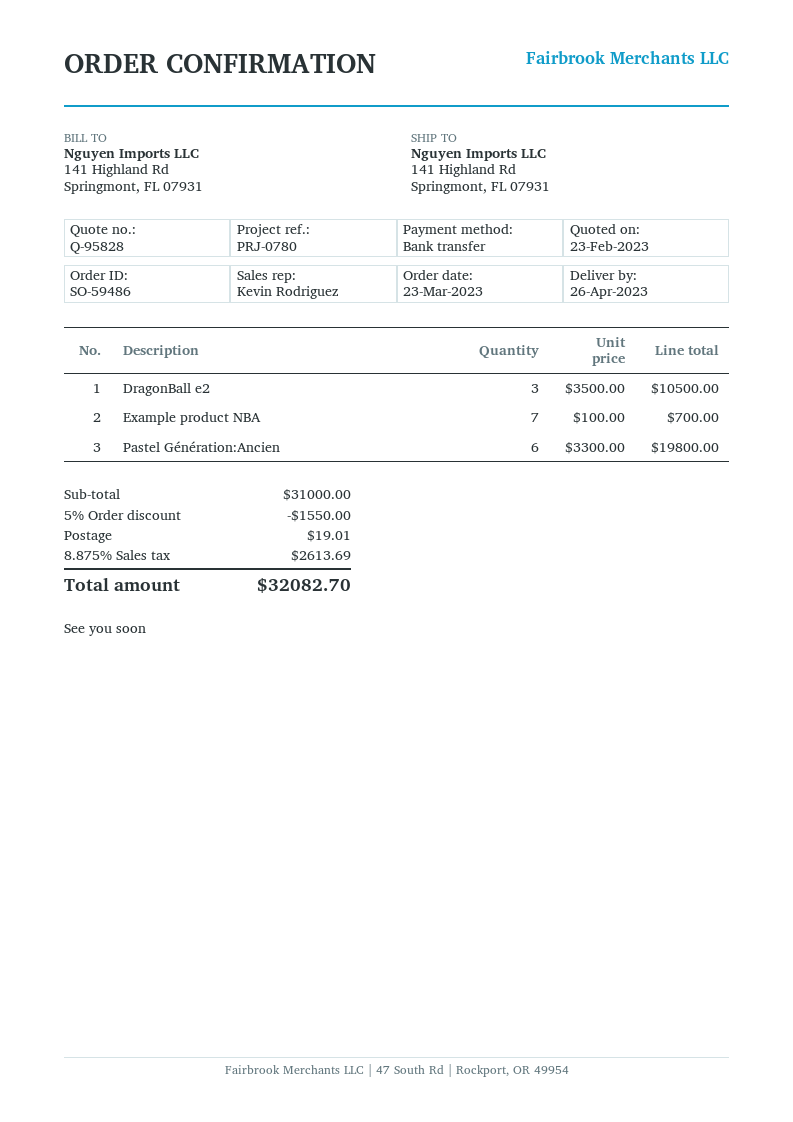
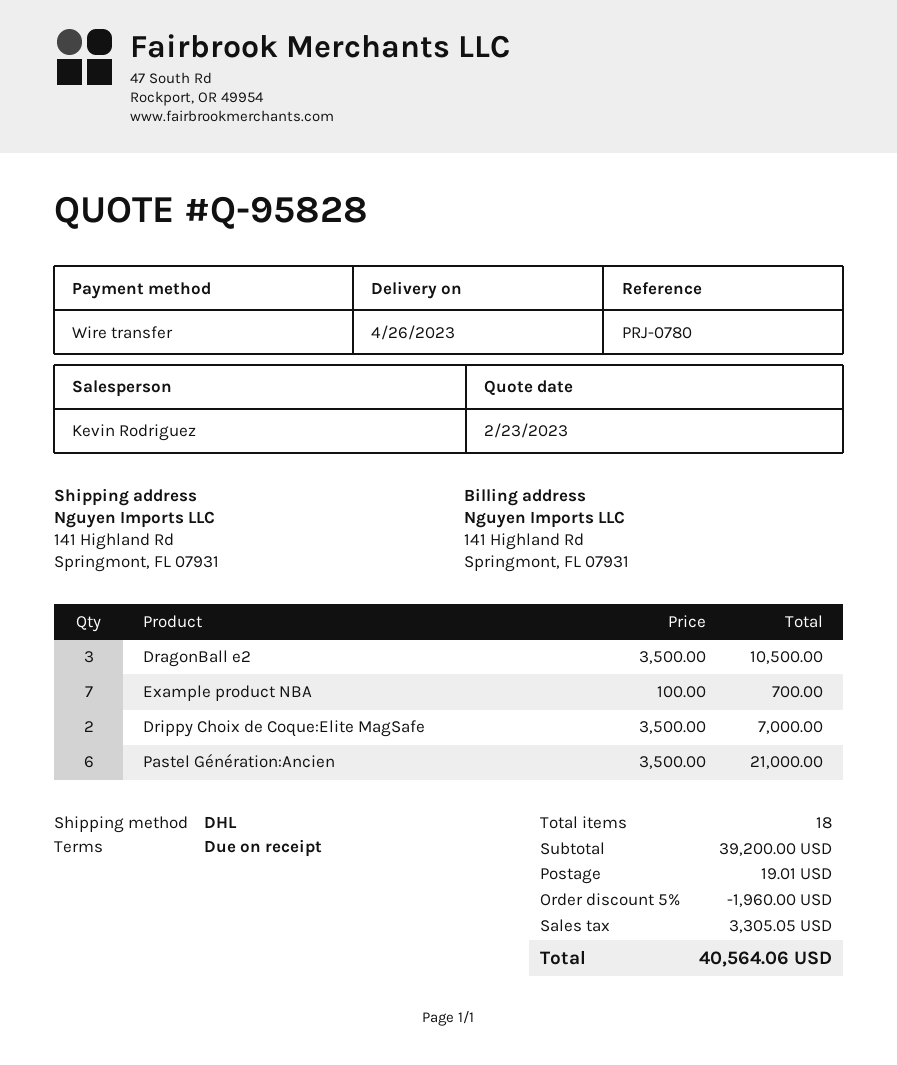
Pastel Génération:Ancien: 6 x 3300.00 = 19800.00 -> 6 x 3500.00 = 21000.00
Drippy Choix de Coque:Elite MagSafe: none -> 2 x 3500.00 = 7000.00
subtotal: 31000.00 -> 39200.00
discount: 5% = 1550.00 -> 5% = 1960.00
tax: 2613.69 -> 3305.05
total: 32082.70 -> 40564.06

